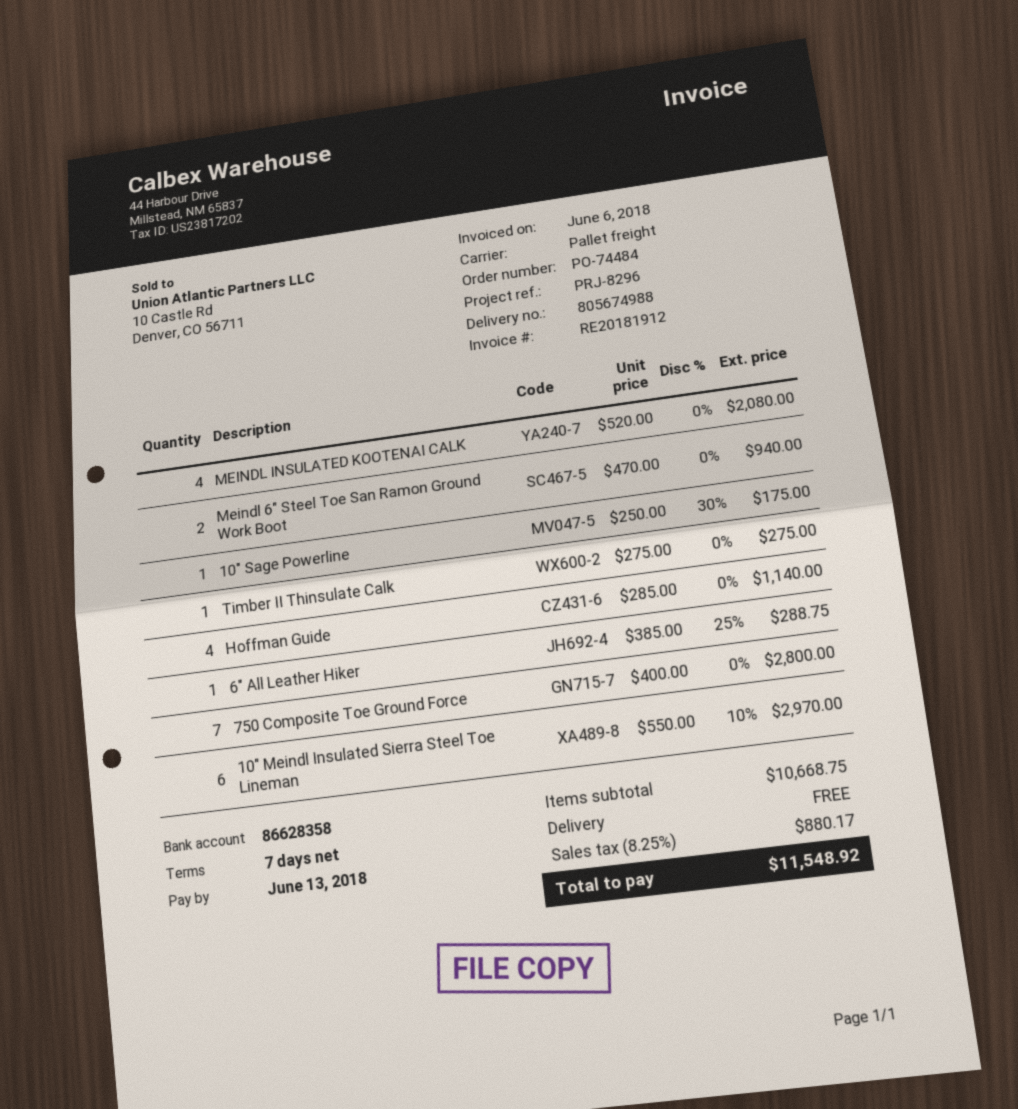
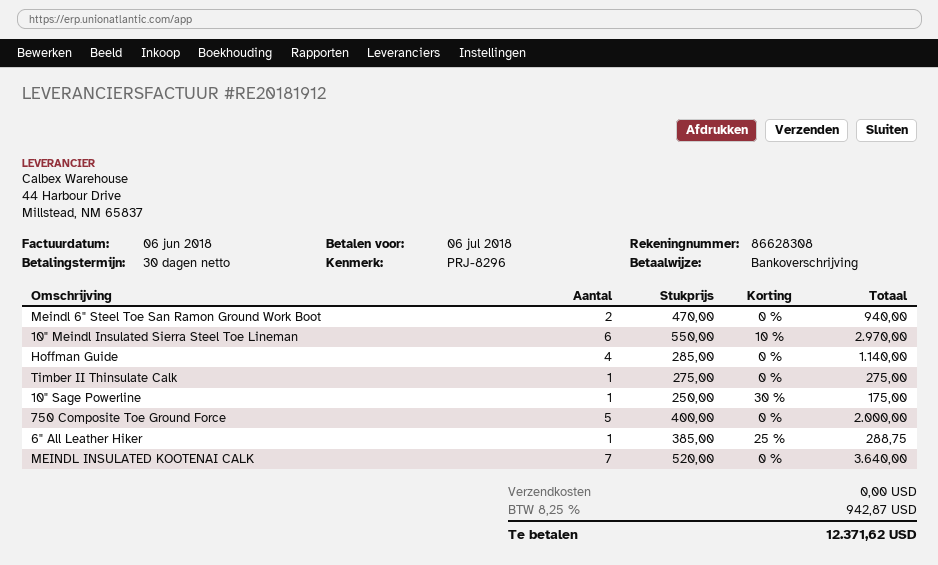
payment terms: 7 days -> 30 days
due date: 2018-06-13 -> 2018-07-06
bank account: 86628358 -> 86628308
MEINDL INSULATED KOOTENAI CALK: 4 x 520.00 = 2080.00 -> 7 x 520.00 = 3640.00
750 Composite Toe Ground Force: 7 x 400.00 = 2800.00 -> 5 x 400.00 = 2000.00
tax: 8.25% = 880.17 -> 8.25% = 942.87
total: 11548.92 -> 12371.62

